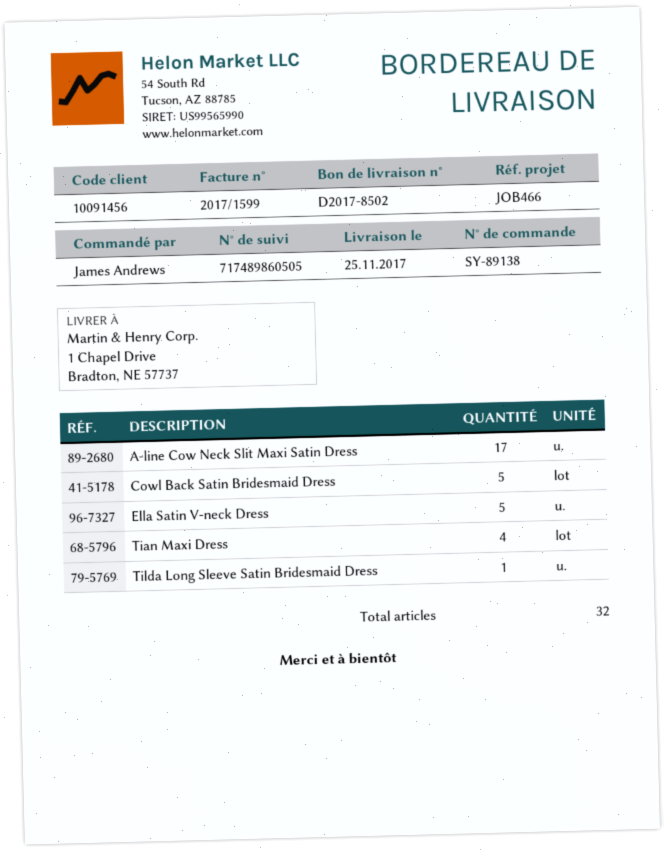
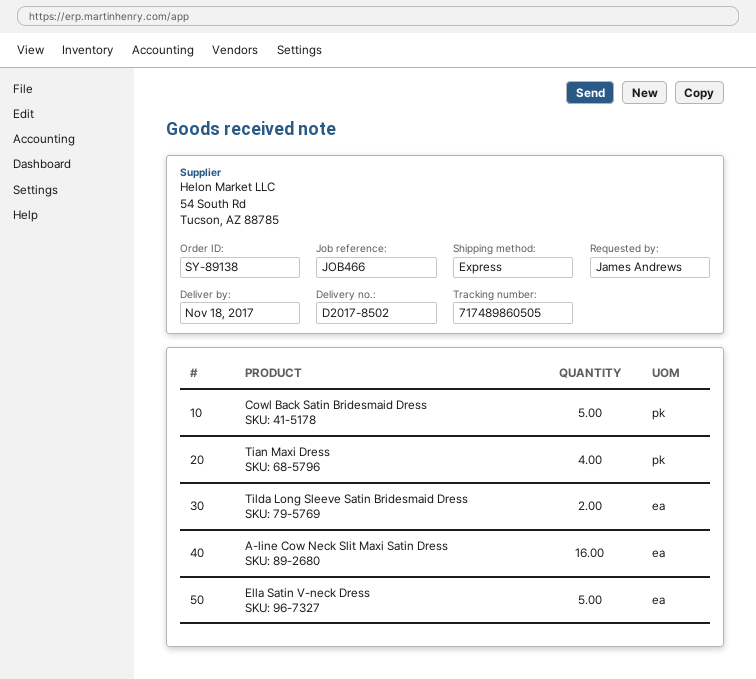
delivery date: 2017-11-25 -> 2017-11-18
A-line Cow Neck Slit Maxi Satin Dress: 17 -> 16
Tilda Long Sleeve Satin Bridesmaid Dress: 1 -> 2

